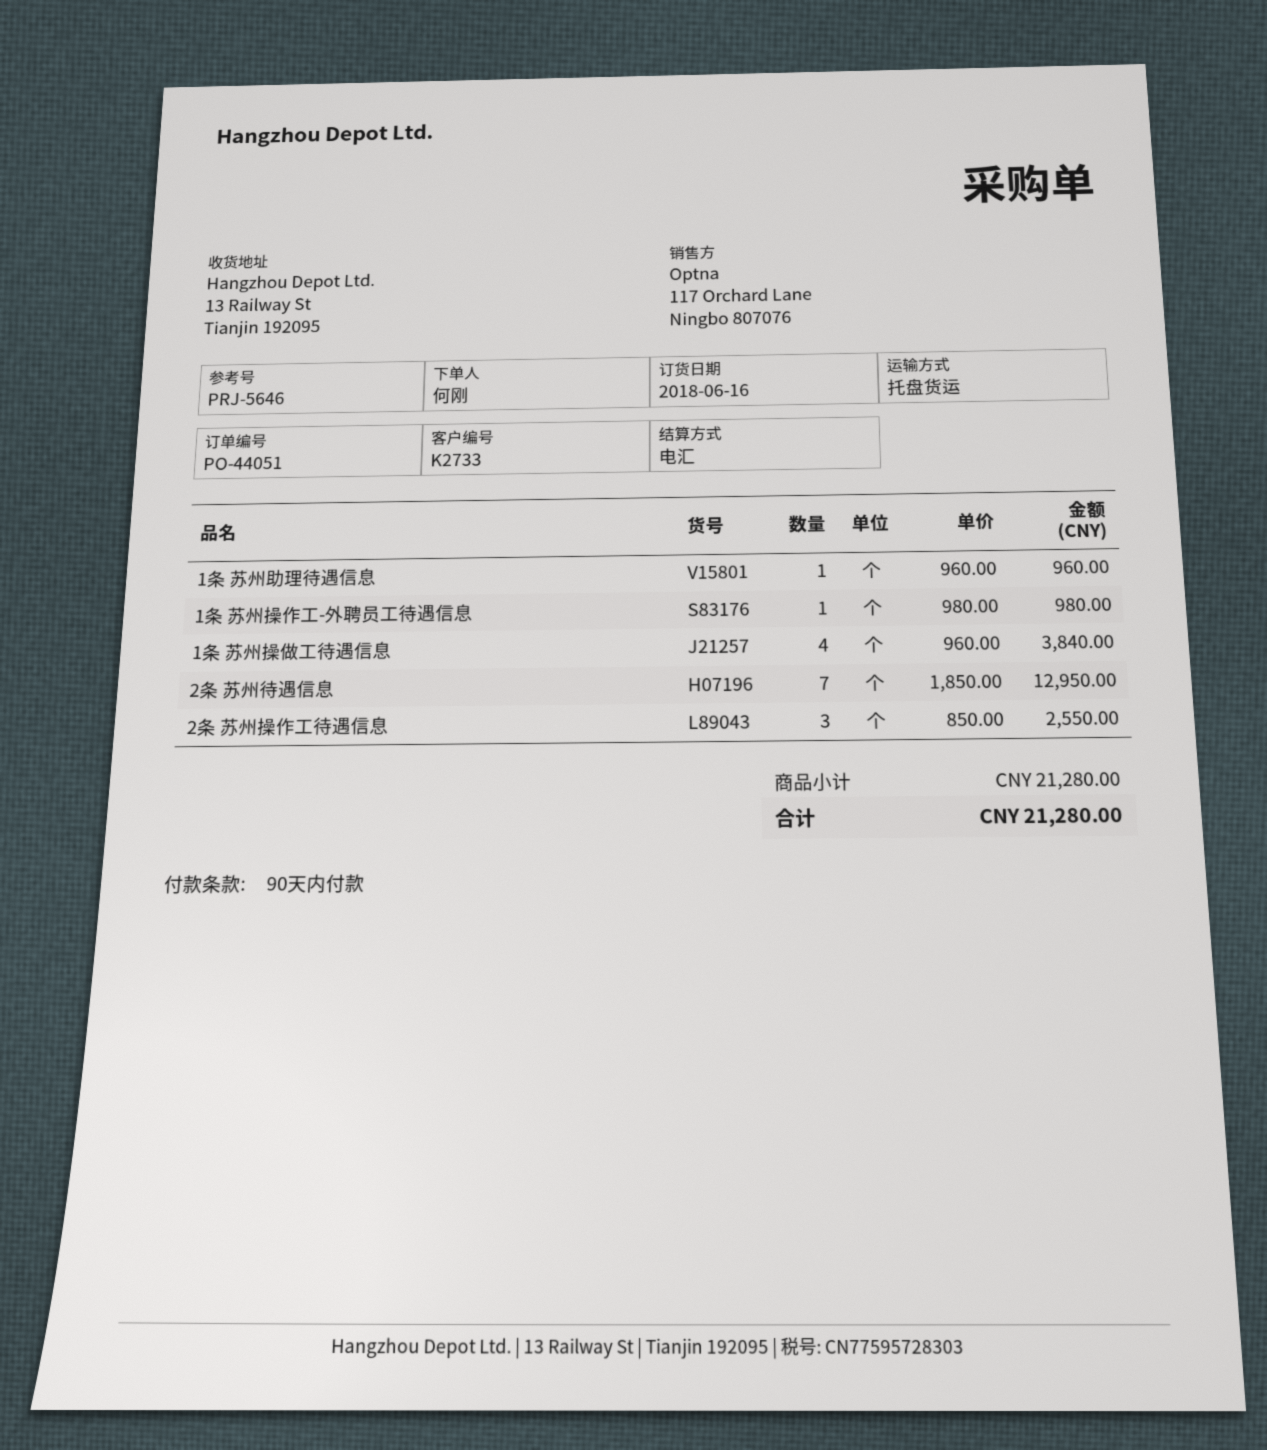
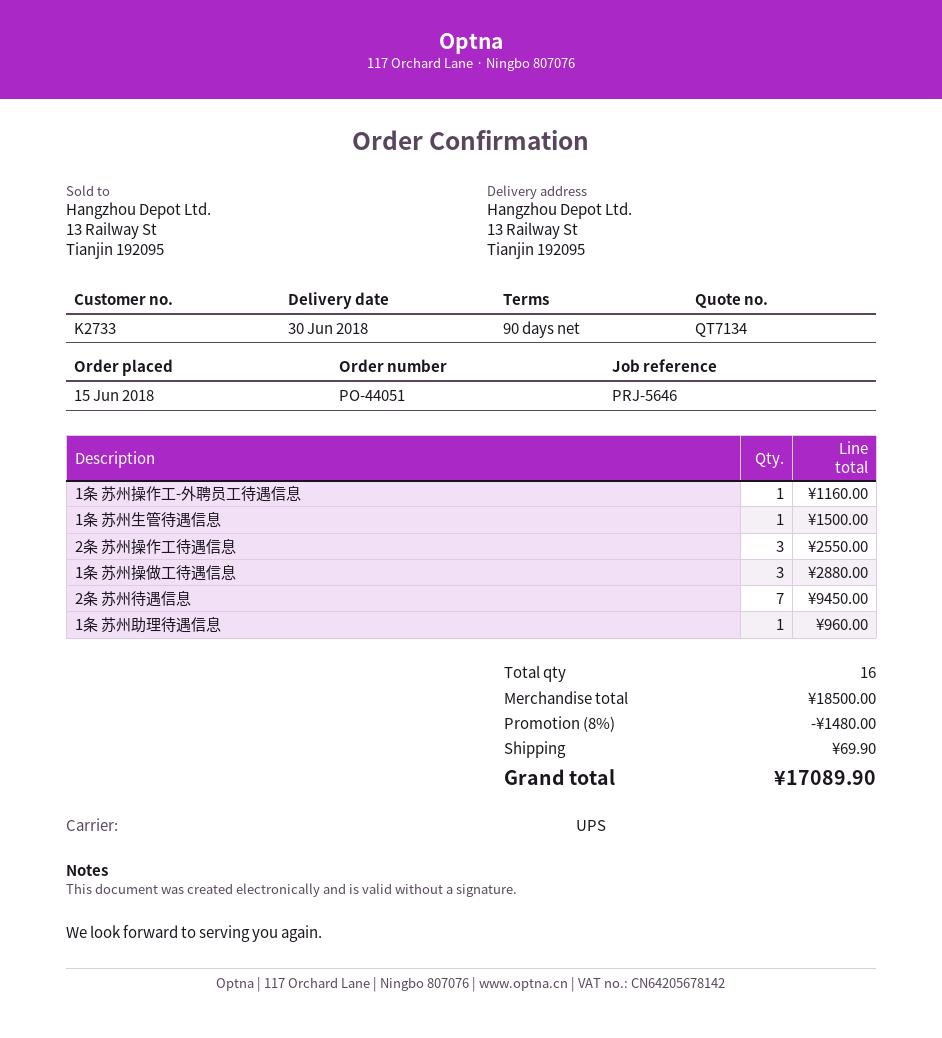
order date: 2018-06-16 -> 2018-06-15
shipping method: pallet freight -> UPS
1条 苏州操作工-外聘员工待遇信息: 1 for 980.00 -> 1 for 1160.00
1条 苏州操做工待遇信息: 4 for 3840.00 -> 3 for 2880.00
2条 苏州待遇信息: 7 for 12950.00 -> 7 for 9450.00
1条 苏州生管待遇信息: none -> 1 for 1500.00
subtotal: 21280.00 -> 18500.00
discount: none -> 8% = 1480.00
shipping: none -> 69.90
total: 21280.00 -> 17089.90

